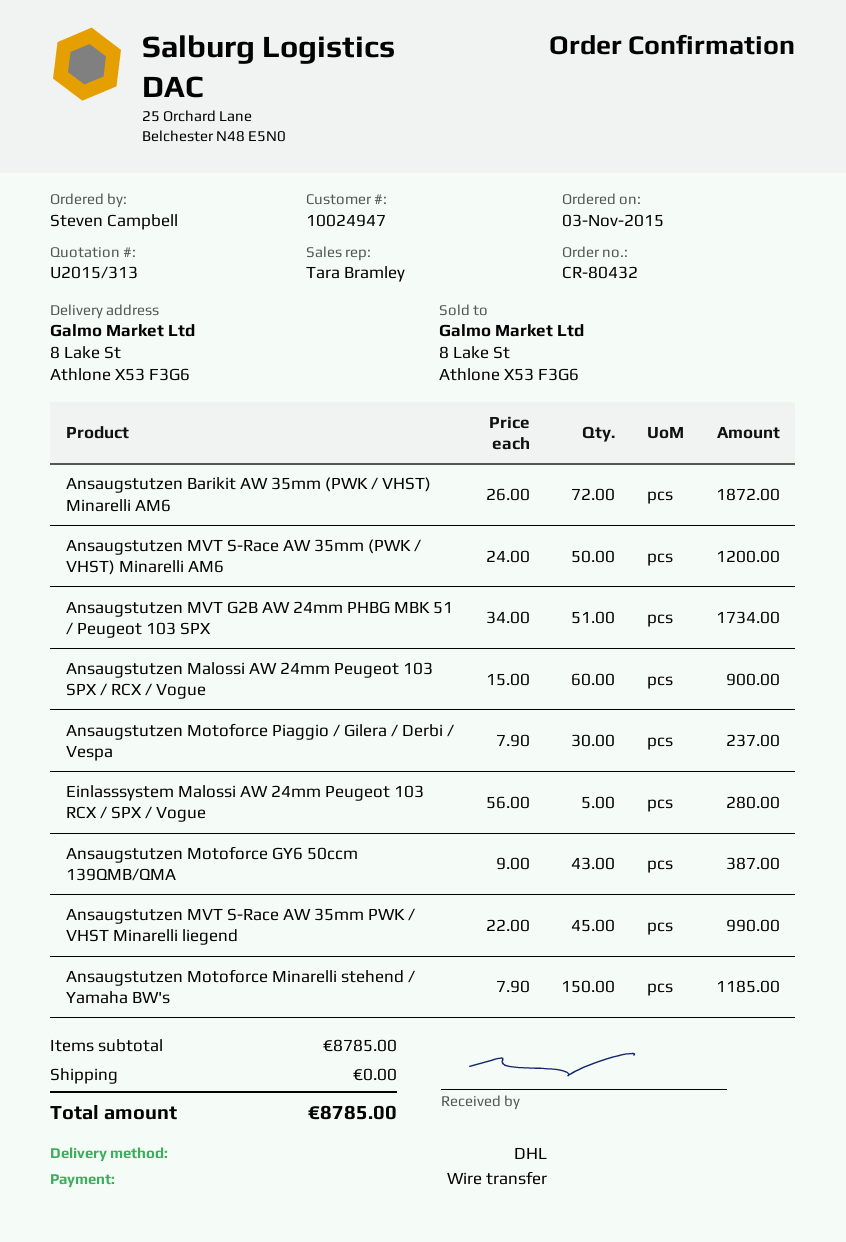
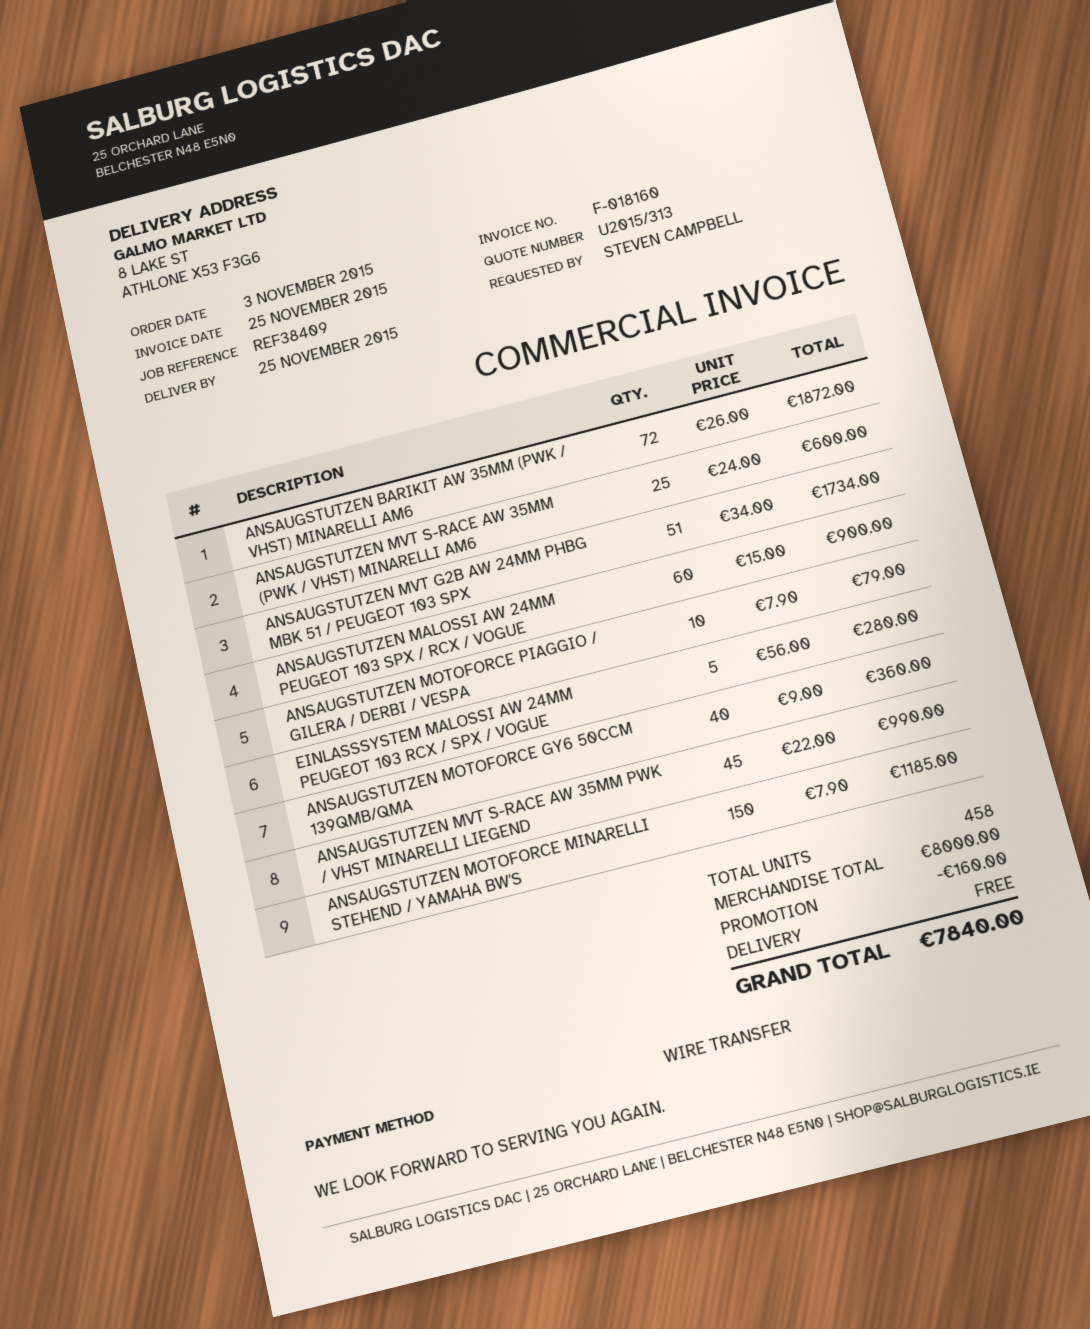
Ansaugstutzen MVT S-Race AW 35mm (PWK / VHST) Minarelli AM6: 50 x 24.00 = 1200.00 -> 25 x 24.00 = 600.00
Ansaugstutzen Motoforce Piaggio / Gilera / Derbi / Vespa: 30 x 7.90 = 237.00 -> 10 x 7.90 = 79.00
Ansaugstutzen Motoforce GY6 50ccm 139QMB/QMA: 43 x 9.00 = 387.00 -> 40 x 9.00 = 360.00
subtotal: 8785.00 -> 8000.00
discount: none -> 160.00
total: 8785.00 -> 7840.00

